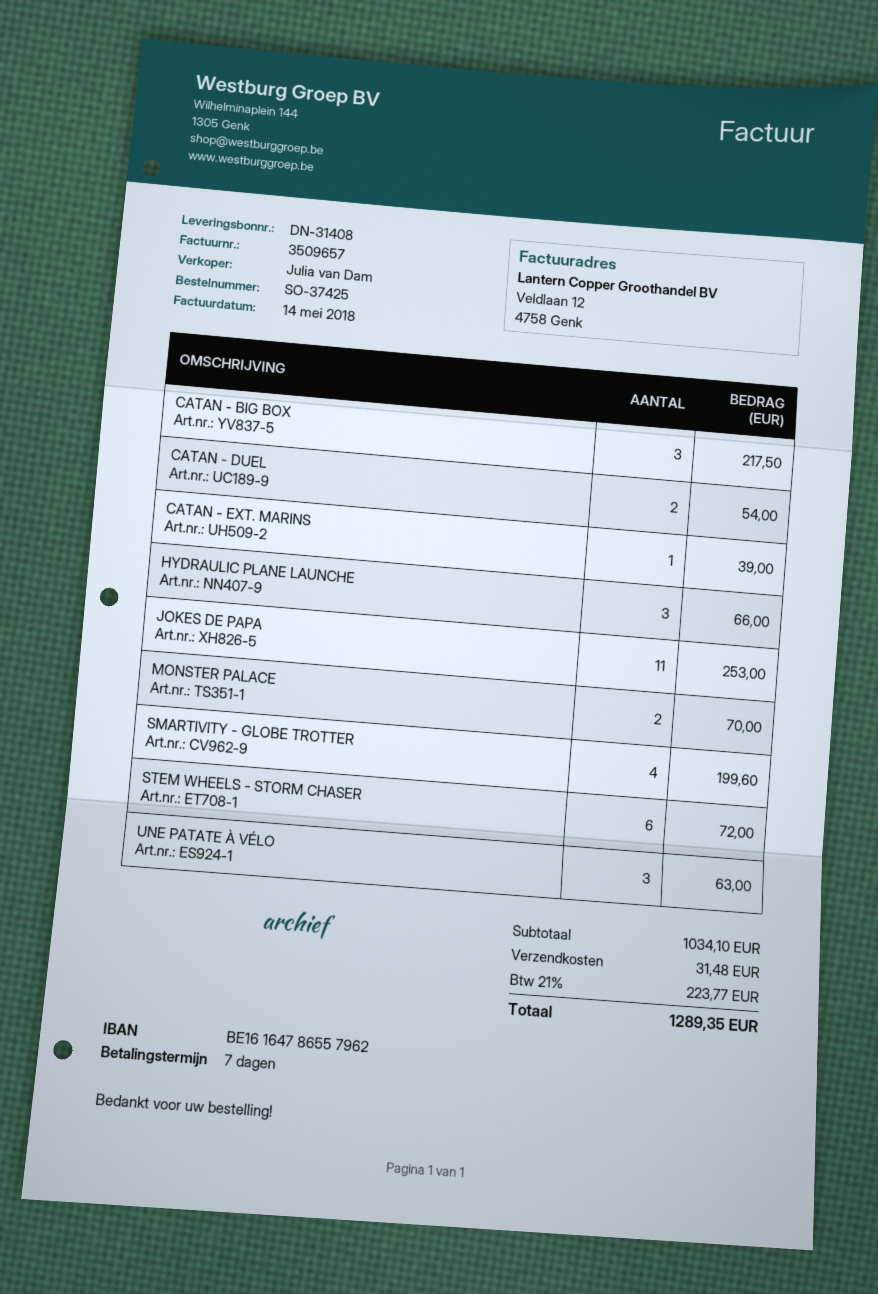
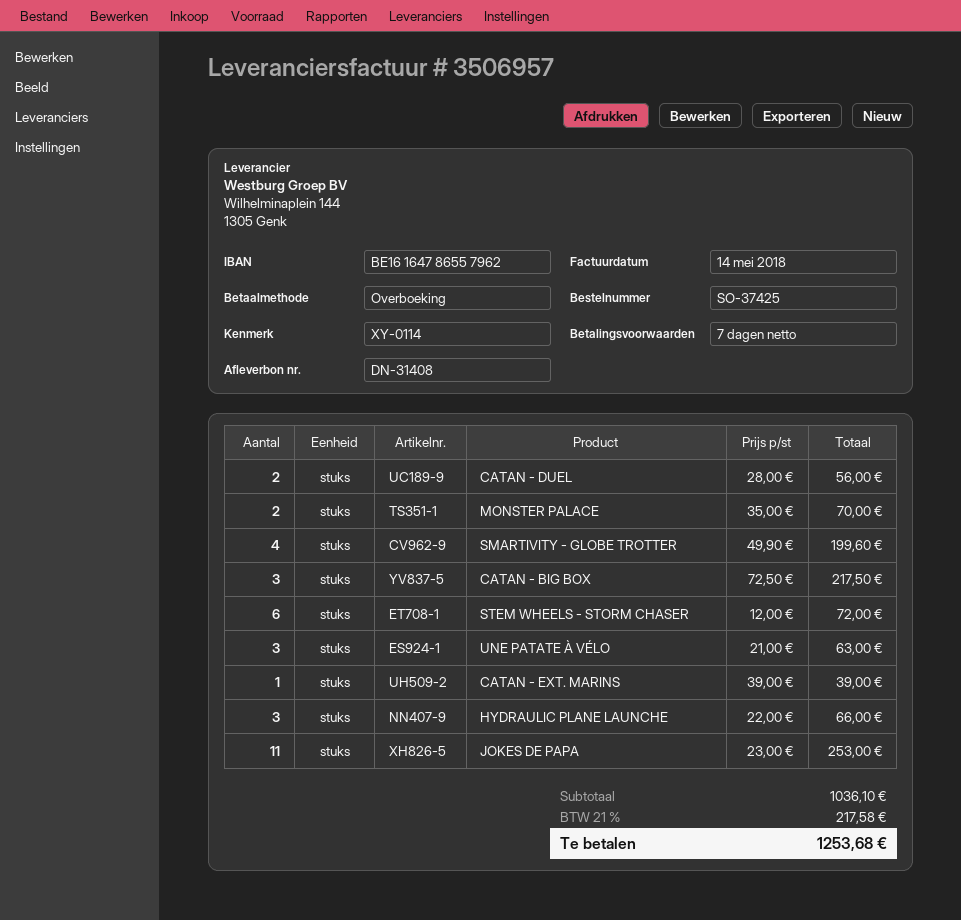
invoice number: 3509657 -> 3506957
CATAN - DUEL: 2 for 54.00 -> 2 for 56.00
subtotal: 1034.10 -> 1036.10
shipping: 31.48 -> none
tax: 21% = 223.77 -> 21% = 217.58
total: 1289.35 -> 1253.68

